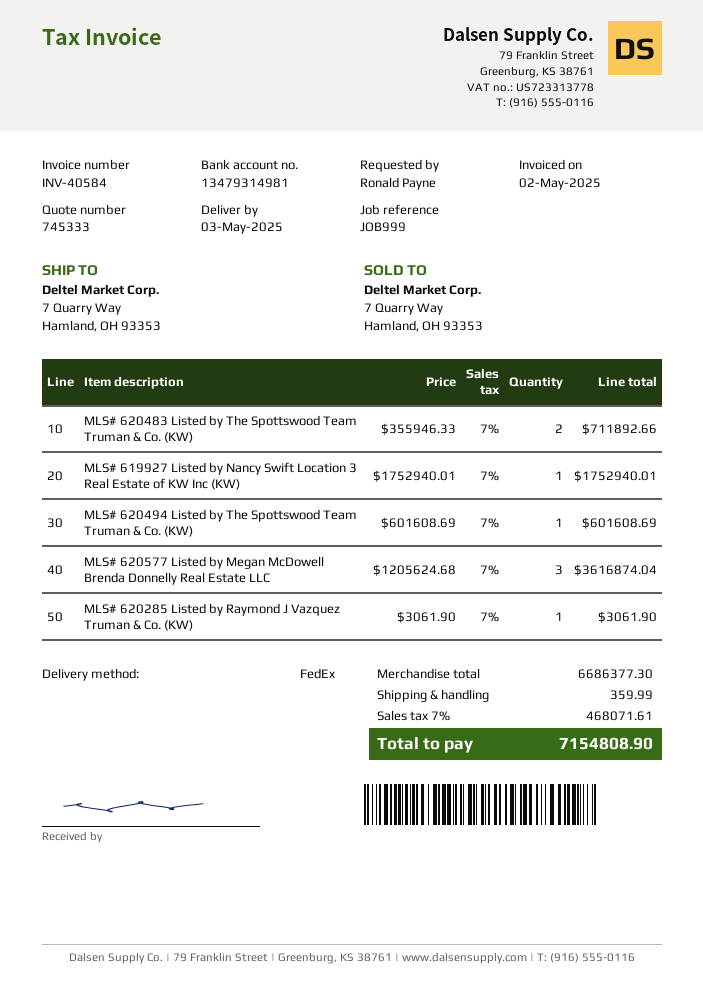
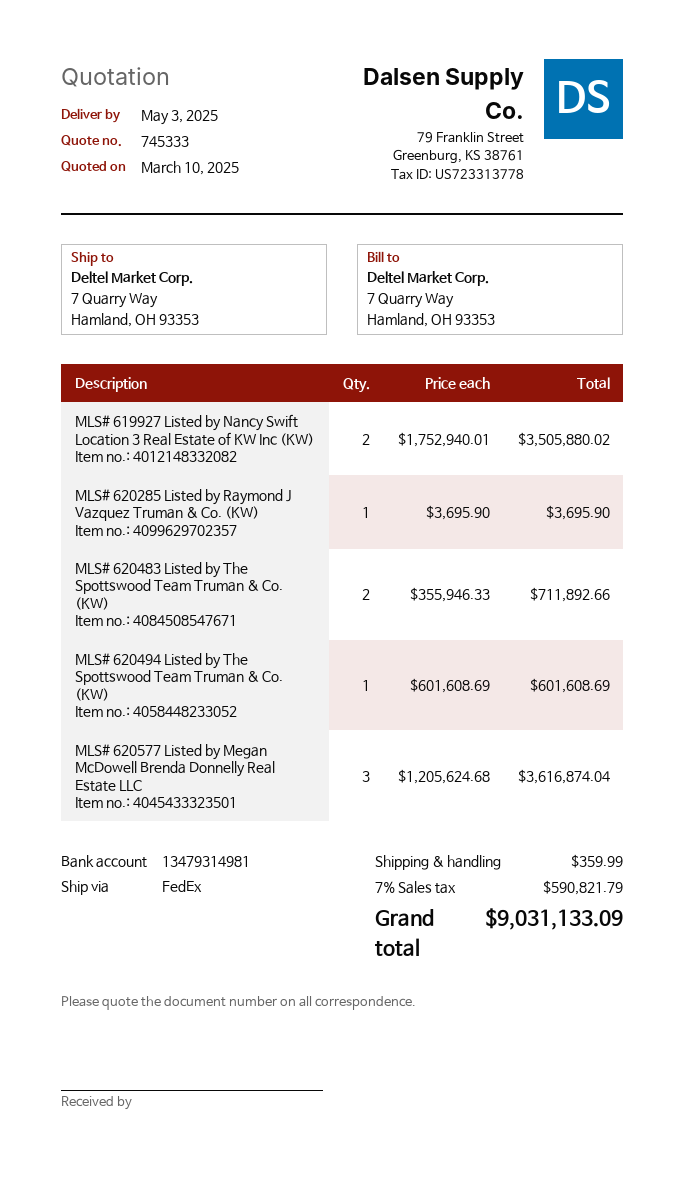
MLS# 619927 Listed by Nancy Swift Location 3 Real Estate of KW Inc (KW): 1 x 1752940.01 = 1752940.01 -> 2 x 1752940.01 = 3505880.02
MLS# 620285 Listed by Raymond J Vazquez Truman & Co. (KW): 1 x 3061.90 = 3061.90 -> 1 x 3695.90 = 3695.90
tax: 7% = 468071.61 -> 7% = 590821.79
total: 7154808.90 -> 9031133.09

